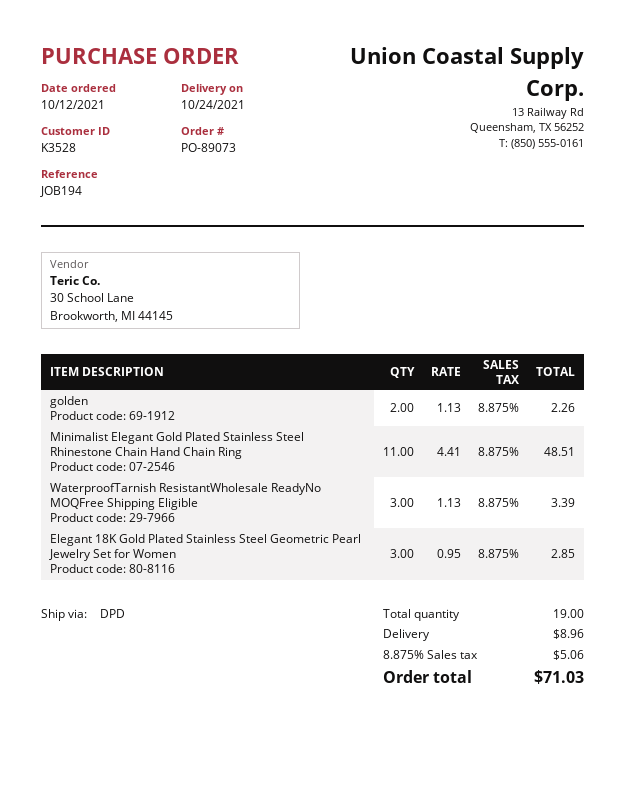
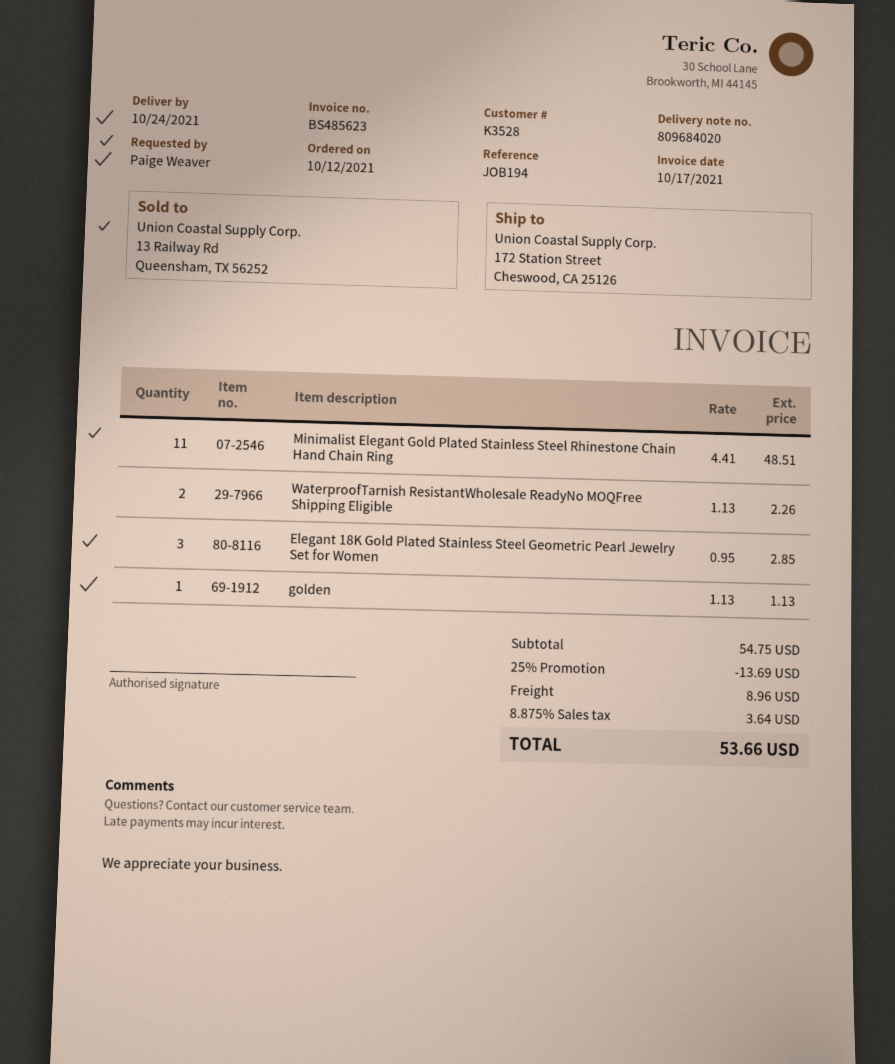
golden: 2 x 1.13 = 2.26 -> 1 x 1.13 = 1.13
WaterproofTarnish ResistantWholesale ReadyNo MOQFree Shipping Eligible: 3 x 1.13 = 3.39 -> 2 x 1.13 = 2.26
discount: none -> 25% = 13.69
tax: 8.875% = 5.06 -> 8.875% = 3.64
total: 71.03 -> 53.66

